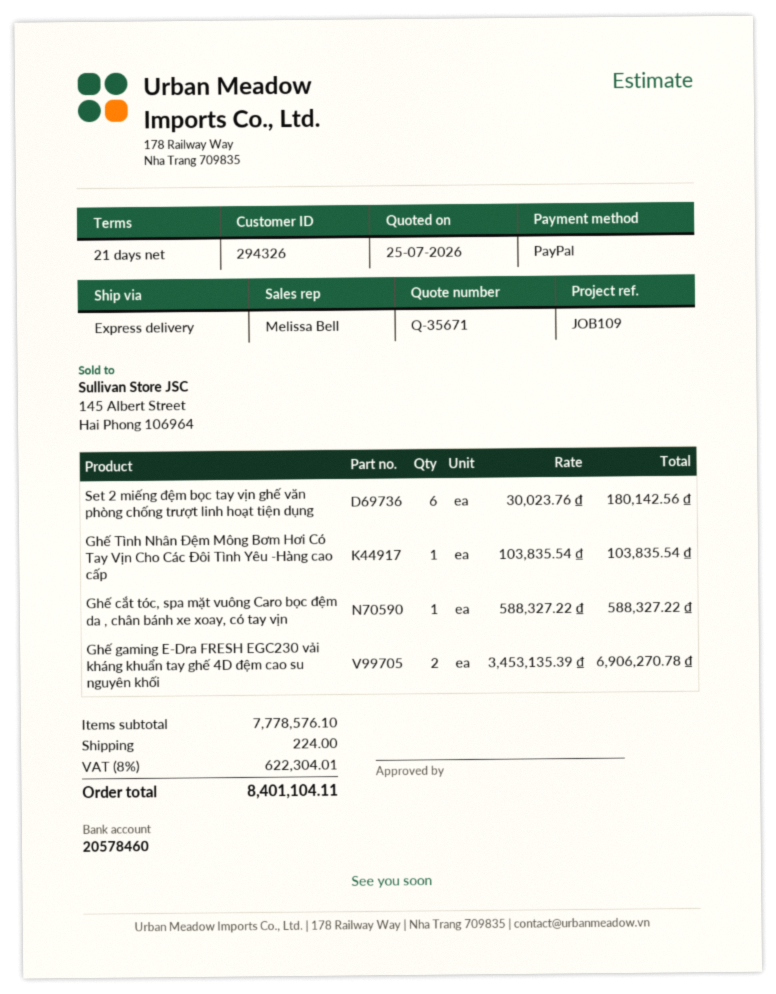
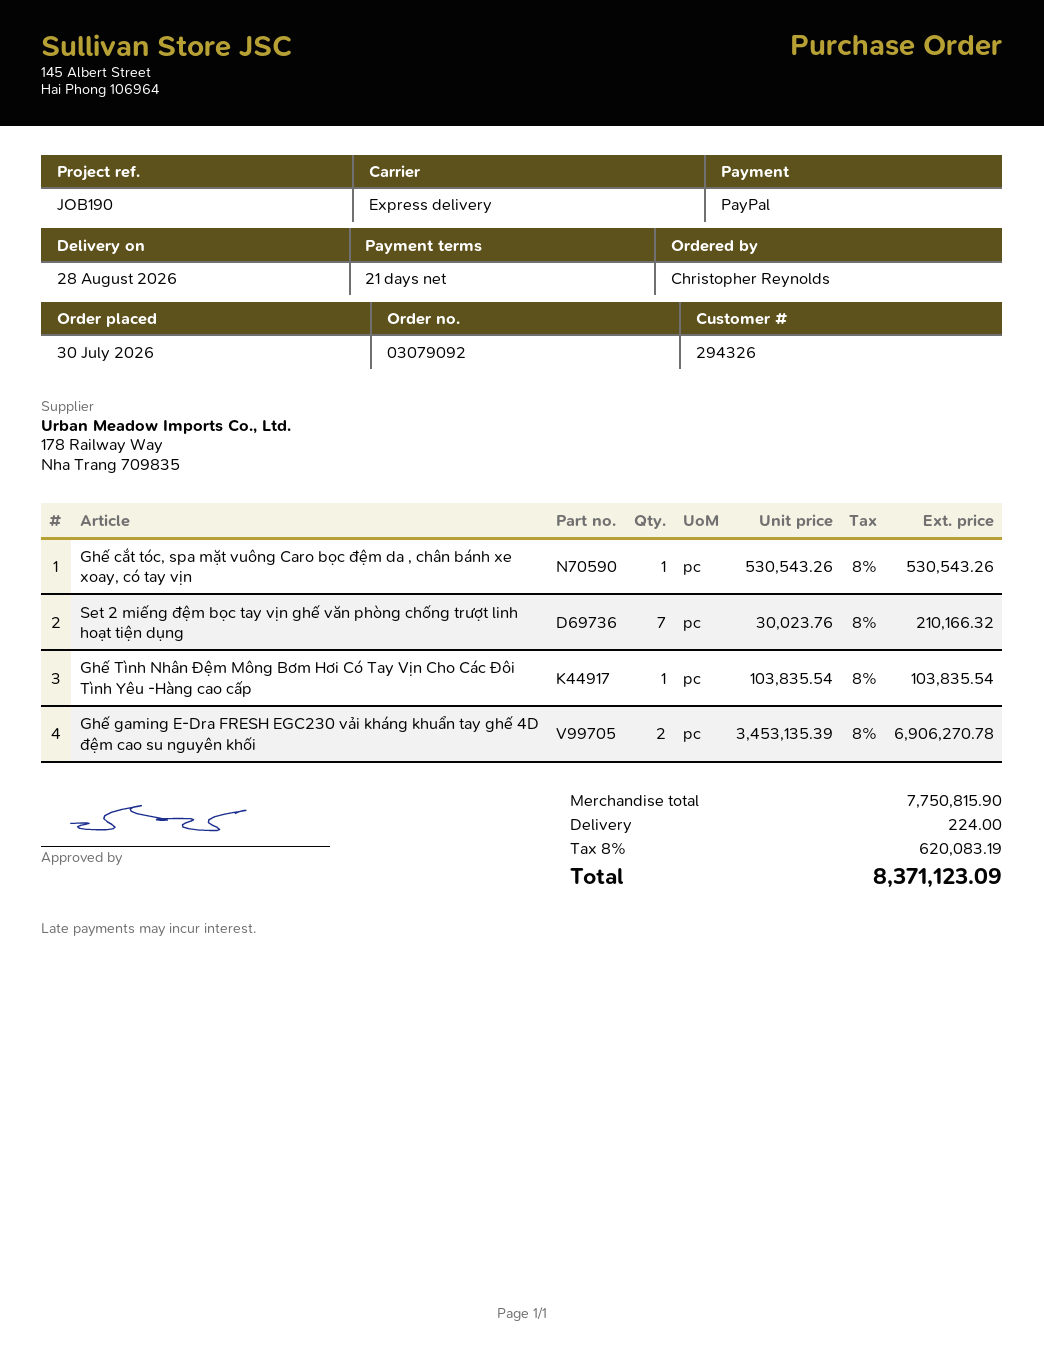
reference: JOB109 -> JOB190
Set 2 miếng đệm bọc tay vịn ghế văn phòng chống trượt linh hoạt tiện dụng: 6 x 30023.76 = 180142.56 -> 7 x 30023.76 = 210166.32
Ghế cắt tóc, spa mặt vuông Caro bọc đệm da , chân bánh xe xoay, có tay vịn: 1 x 588327.22 = 588327.22 -> 1 x 530543.26 = 530543.26
subtotal: 7778576.10 -> 7750815.90
tax: 8% = 622304.01 -> 8% = 620083.19
total: 8401104.11 -> 8371123.09

